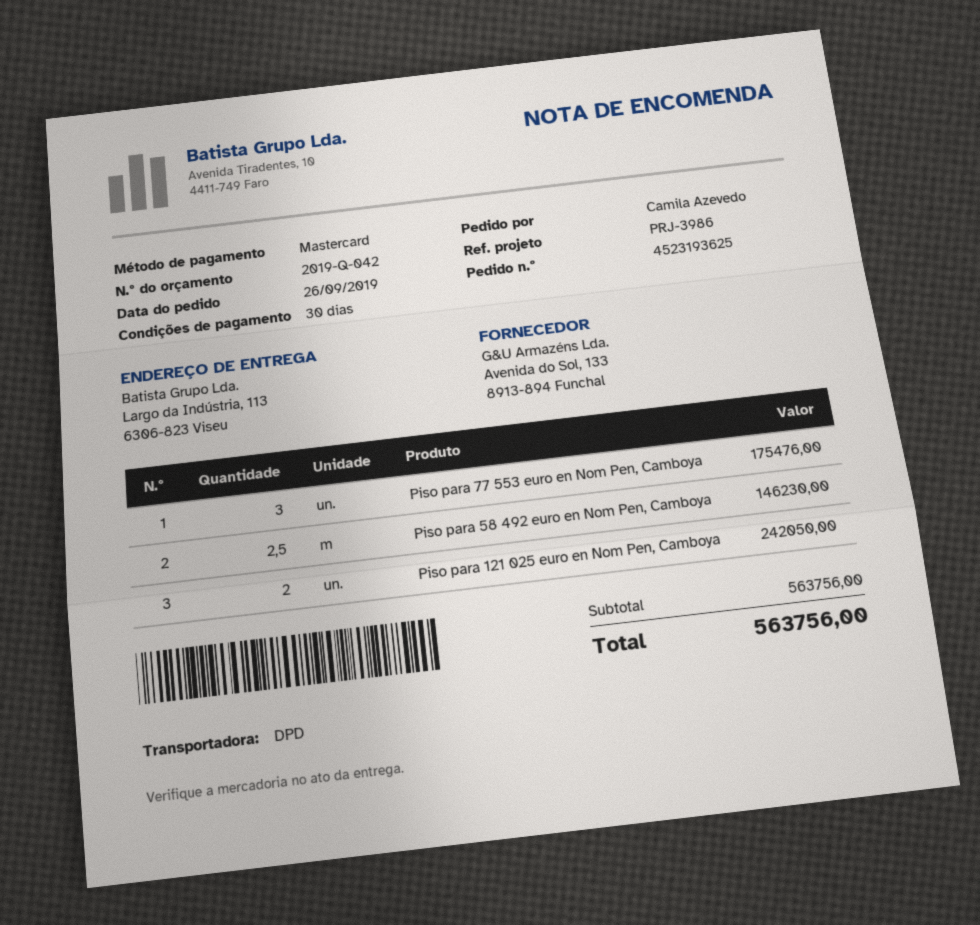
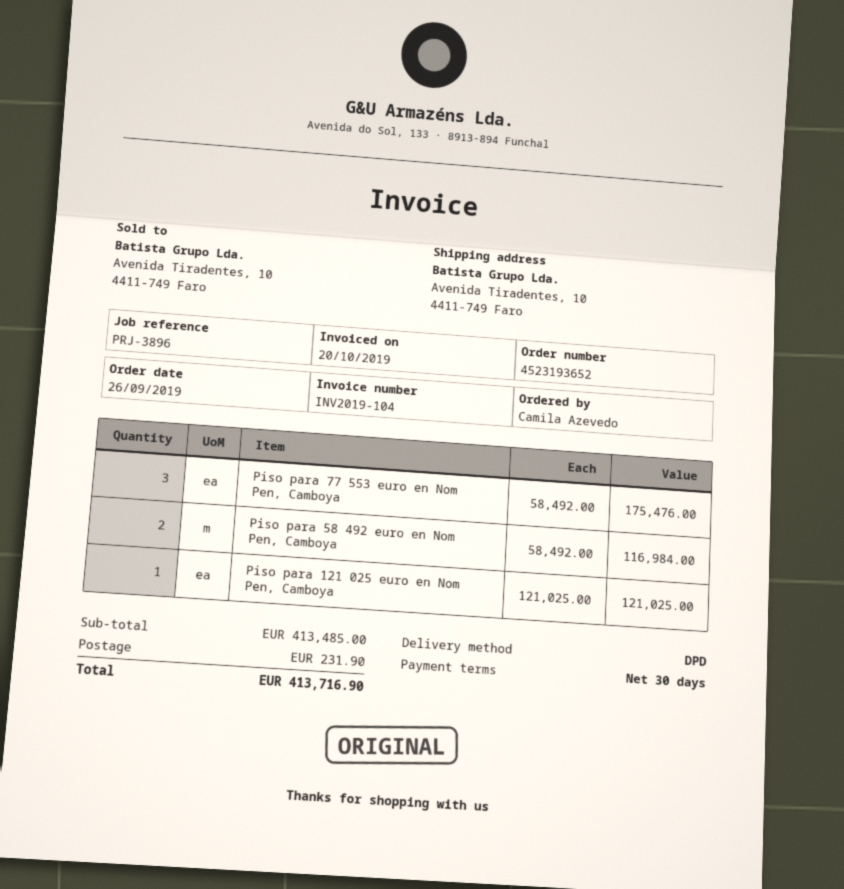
order number: 4523193625 -> 4523193652
reference: PRJ-3986 -> PRJ-3896
ship to: Largo da Indústria, 113, 6306-823 Viseu -> Avenida Tiradentes, 10, 4411-749 Faro
Piso para 58 492 euro en Nom Pen, Camboya: 2.5 for 146230.00 -> 2 for 116984.00
Piso para 121 025 euro en Nom Pen, Camboya: 2 for 242050.00 -> 1 for 121025.00
subtotal: 563756.00 -> 413485.00
shipping: none -> 231.90
total: 563756.00 -> 413716.90

